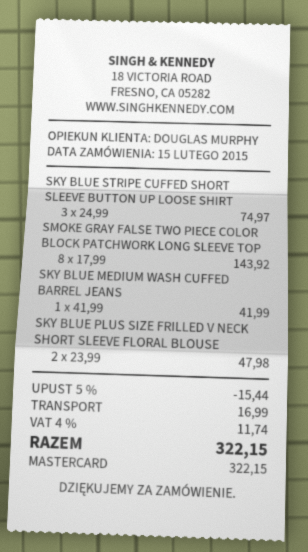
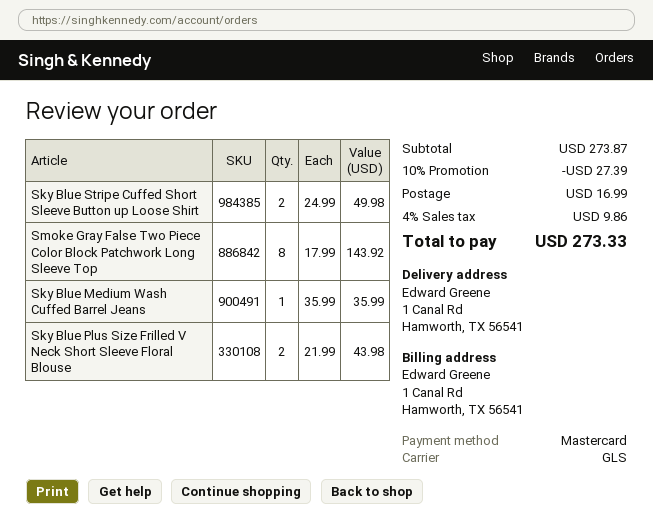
SKY BLUE STRIPE CUFFED SHORT SLEEVE BUTTON UP LOOSE SHIRT: 3 x 24.99 = 74.97 -> 2 x 24.99 = 49.98
SKY BLUE MEDIUM WASH CUFFED BARREL JEANS: 1 x 41.99 = 41.99 -> 1 x 35.99 = 35.99
SKY BLUE PLUS SIZE FRILLED V NECK SHORT SLEEVE FLORAL BLOUSE: 2 x 23.99 = 47.98 -> 2 x 21.99 = 43.98
discount: 5% = 15.44 -> 10% = 27.39
tax: 4% = 11.74 -> 4% = 9.86
total: 322.15 -> 273.33

